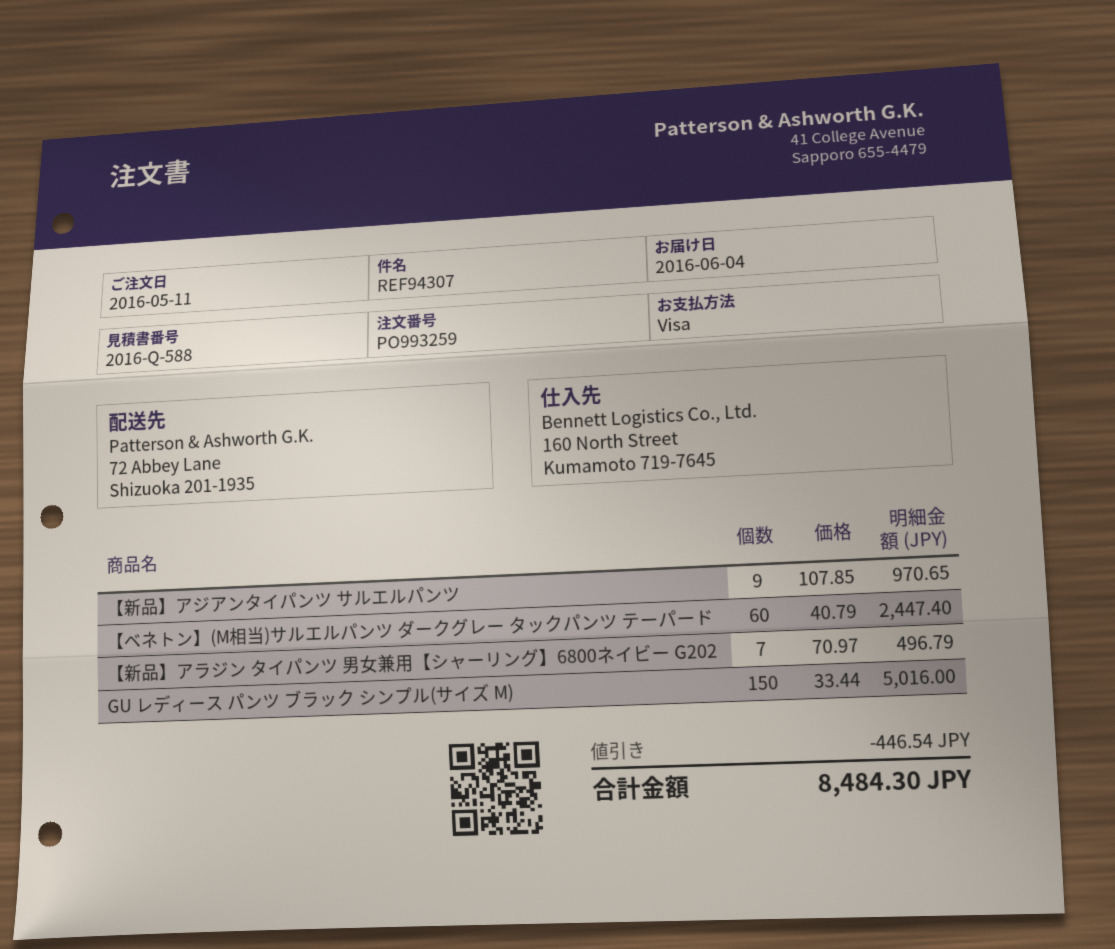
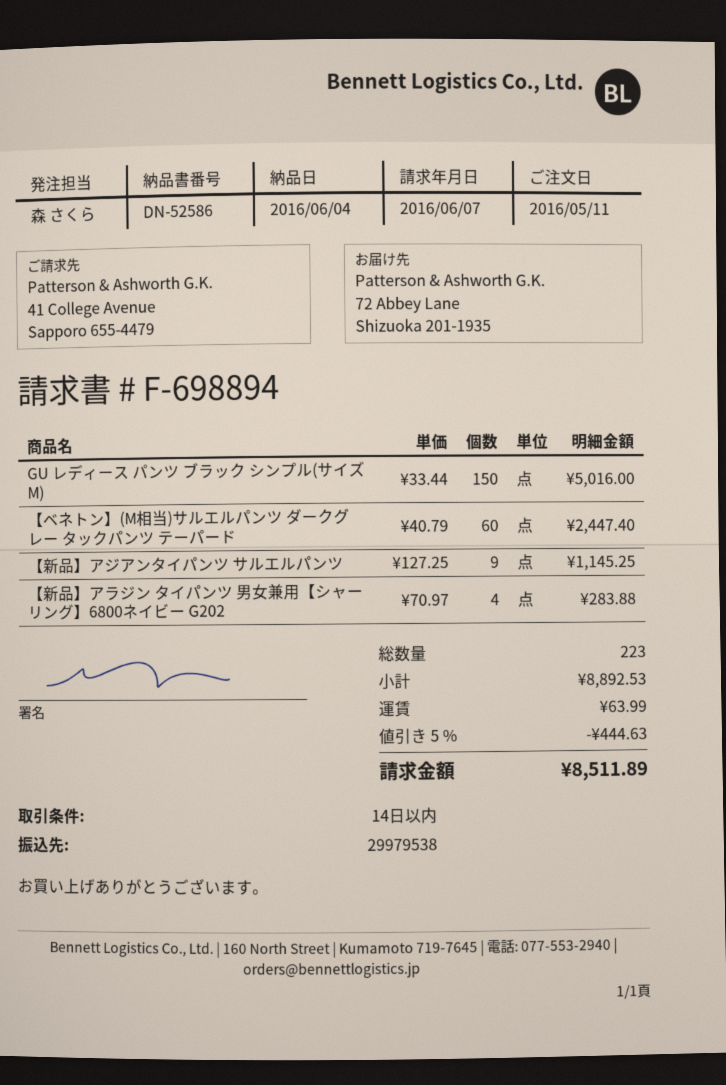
【新品】アジアンタイパンツ サルエルパンツ: 9 x 107.85 = 970.65 -> 9 x 127.25 = 1145.25
【新品】アラジン タイパンツ 男女兼用【シャーリング】6800ネイビー G202: 7 x 70.97 = 496.79 -> 4 x 70.97 = 283.88
discount: 446.54 -> 444.63
shipping: none -> 63.99
total: 8484.30 -> 8511.89

